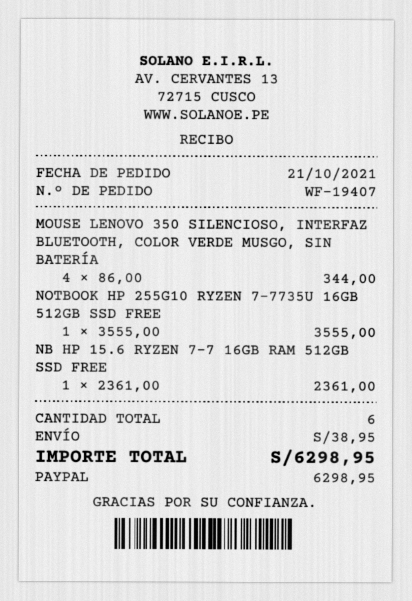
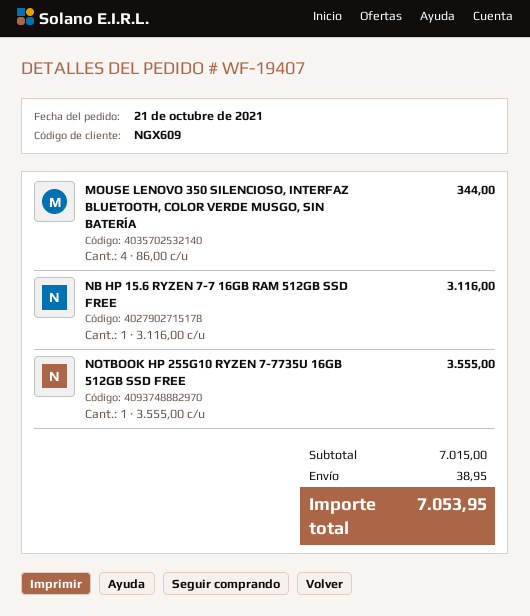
NB HP 15.6 RYZEN 7-7 16GB RAM 512GB SSD FREE: 1 x 2361.00 = 2361.00 -> 1 x 3116.00 = 3116.00
total: 6298.95 -> 7053.95

